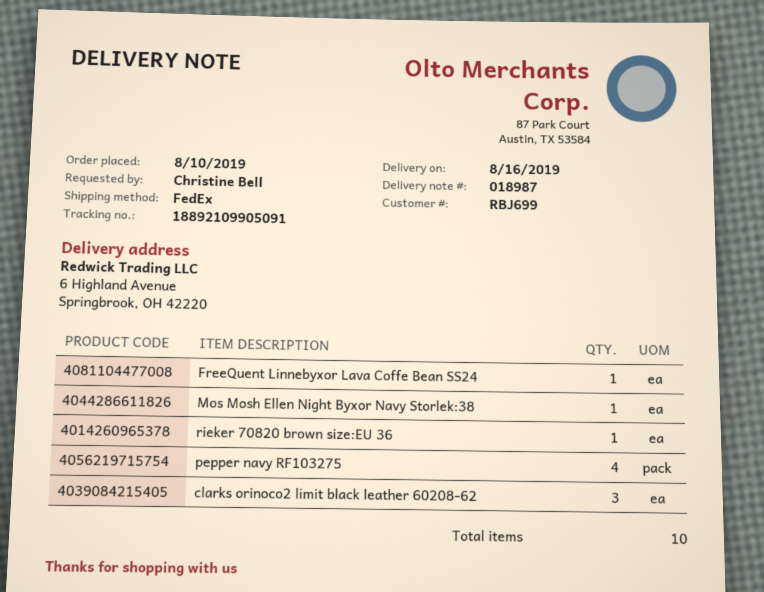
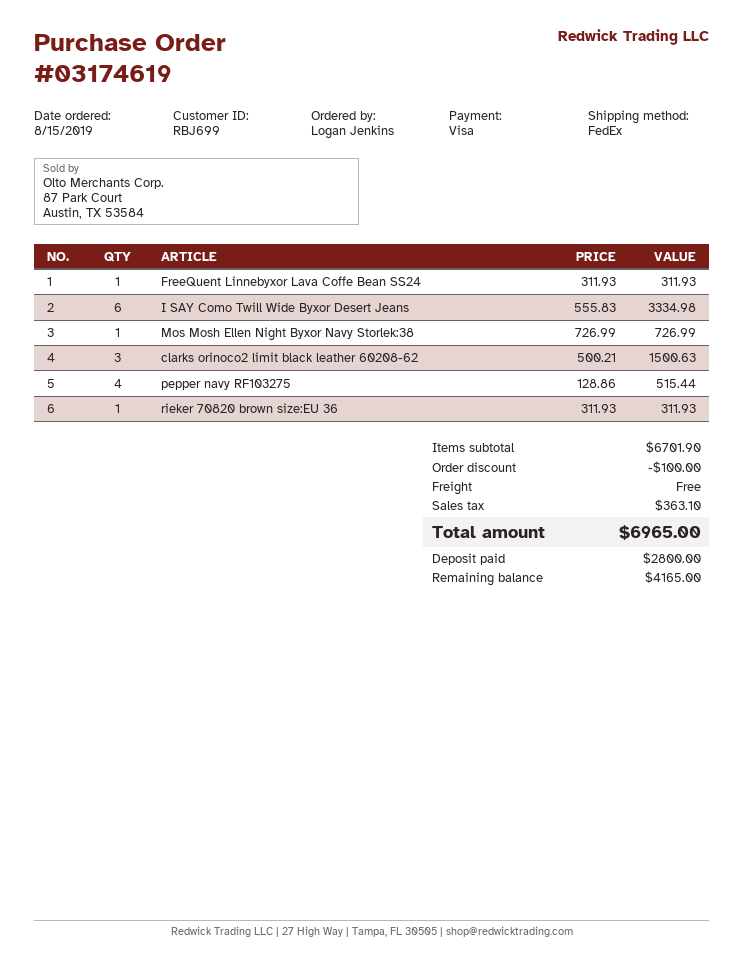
order date: 2019-08-10 -> 2019-08-15
ordered by: Christine Bell -> Logan Jenkins
I SAY Como Twill Wide Byxor Desert Jeans: none -> 6

